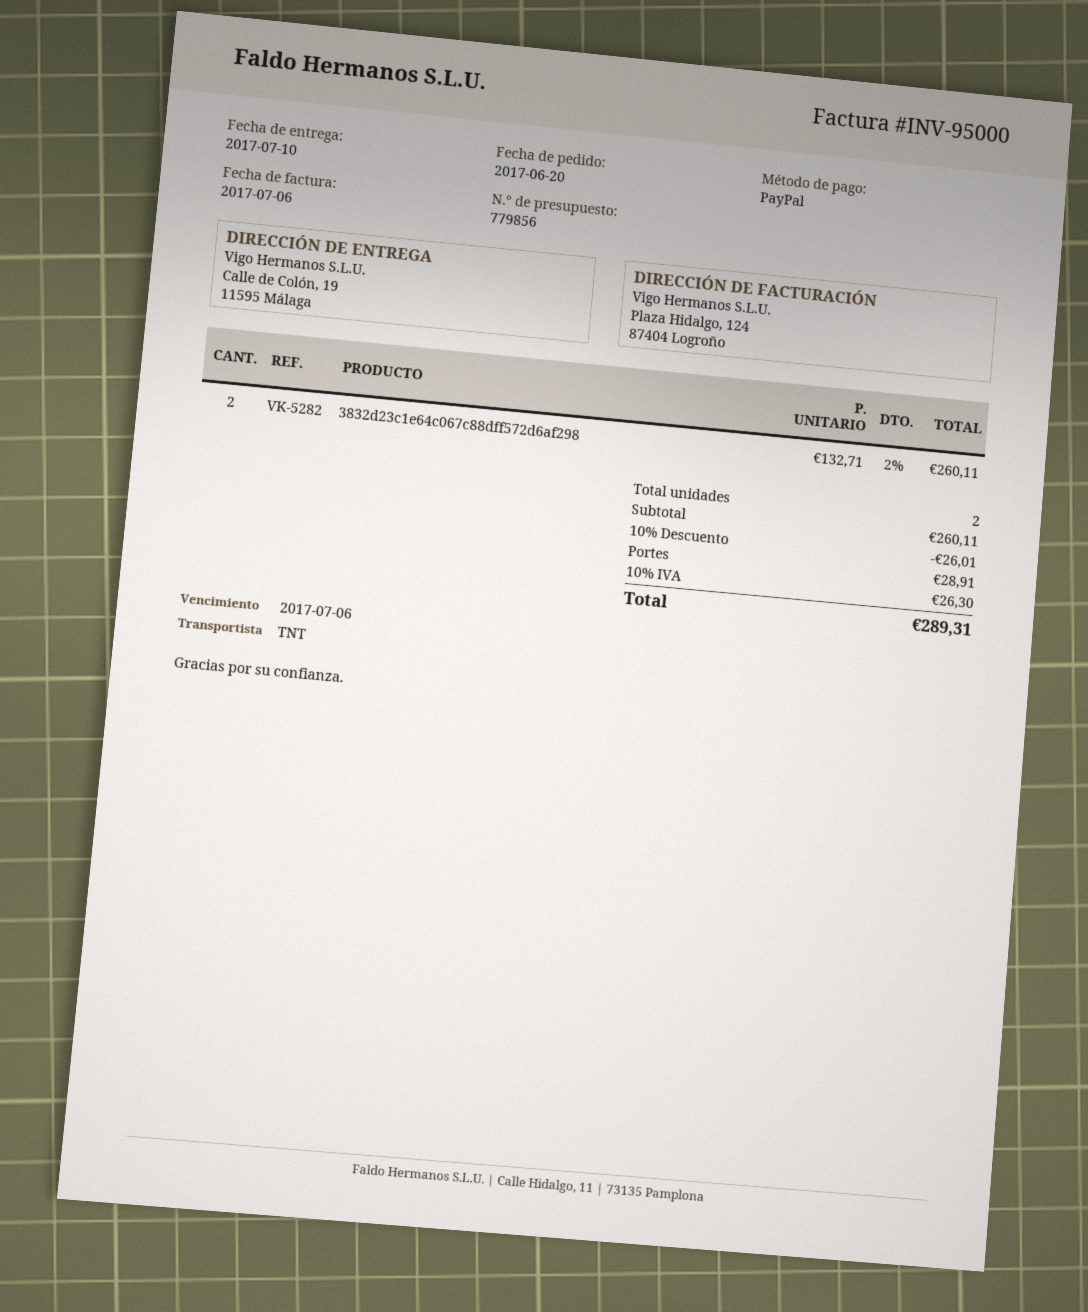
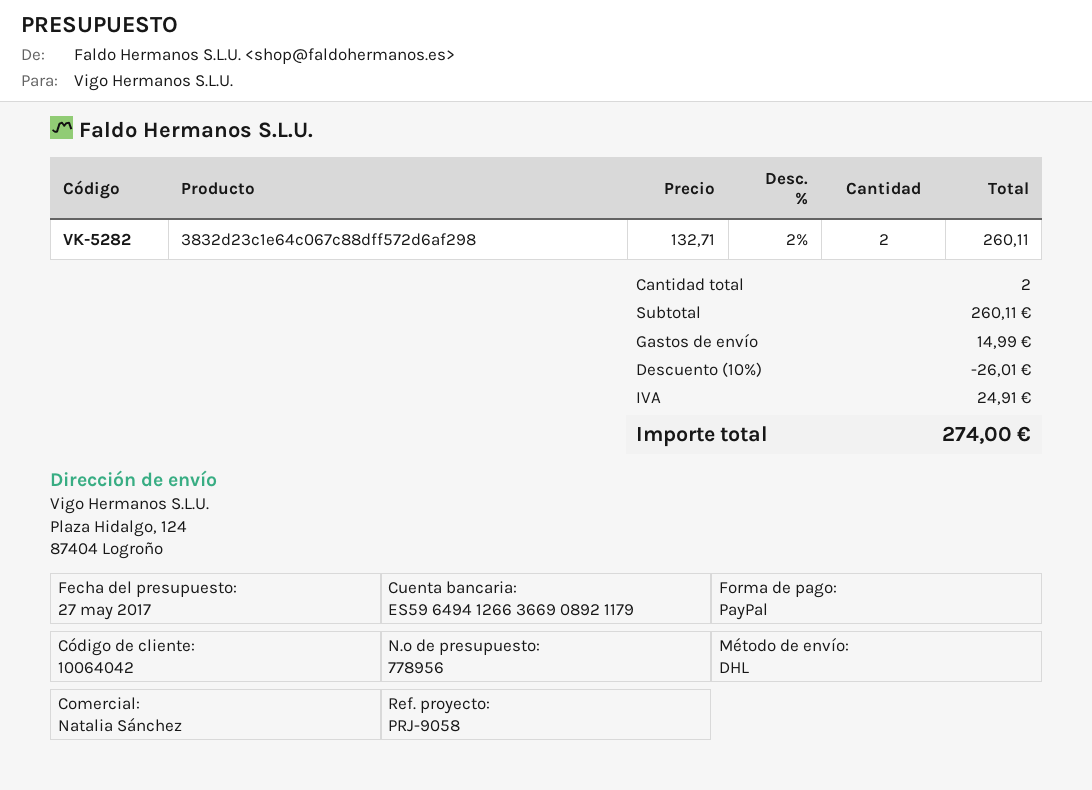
quote number: 779856 -> 778956
shipping method: TNT -> DHL
ship to: Calle de Colón, 19, 11595 Málaga -> Plaza Hidalgo, 124, 87404 Logroño
shipping: 28.91 -> 14.99
tax: 26.30 -> 24.91
total: 289.31 -> 274.00

